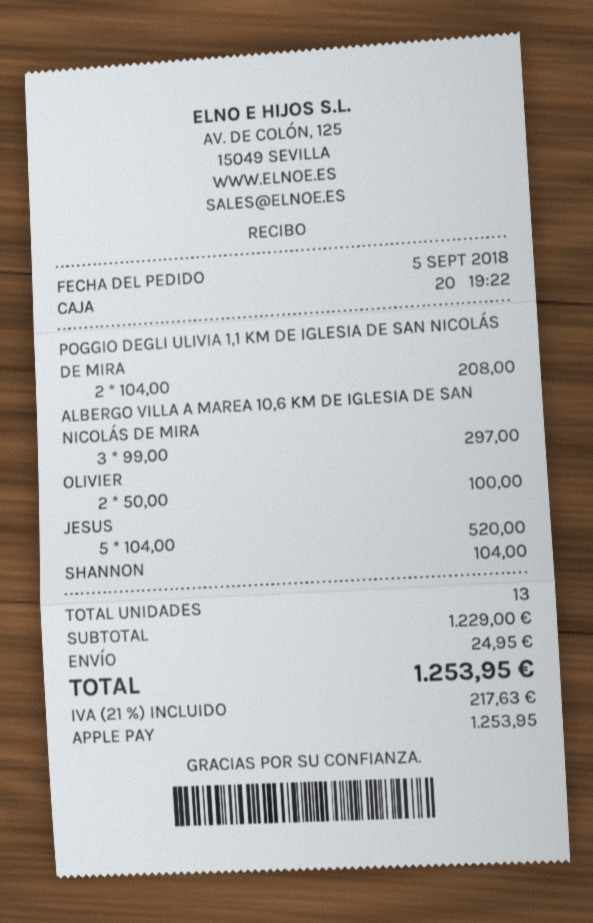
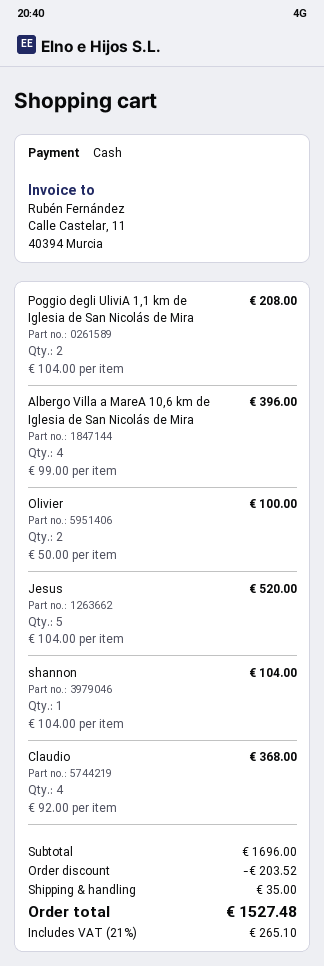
payment method: Apple Pay -> cash
ALBERGO VILLA A MAREA 10,6 KM DE IGLESIA DE SAN NICOLÁS DE MIRA: 3 x 99.00 = 297.00 -> 4 x 99.00 = 396.00
Claudio: none -> 4 x 92.00 = 368.00
subtotal: 1229.00 -> 1696.00
discount: none -> 203.52
shipping: 24.95 -> 35.00
tax: 21% = 217.63 -> 21% = 265.10
total: 1253.95 -> 1527.48

